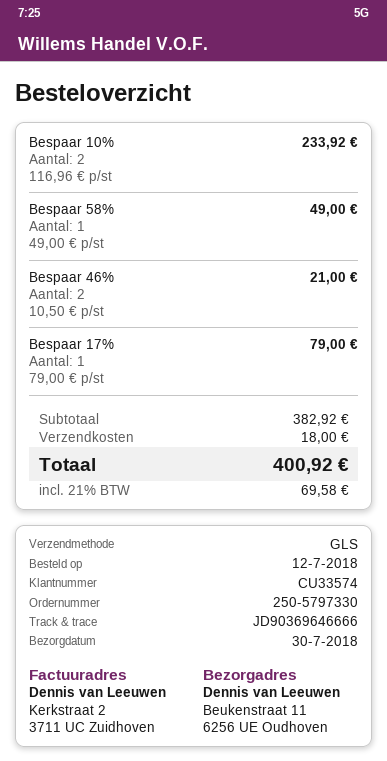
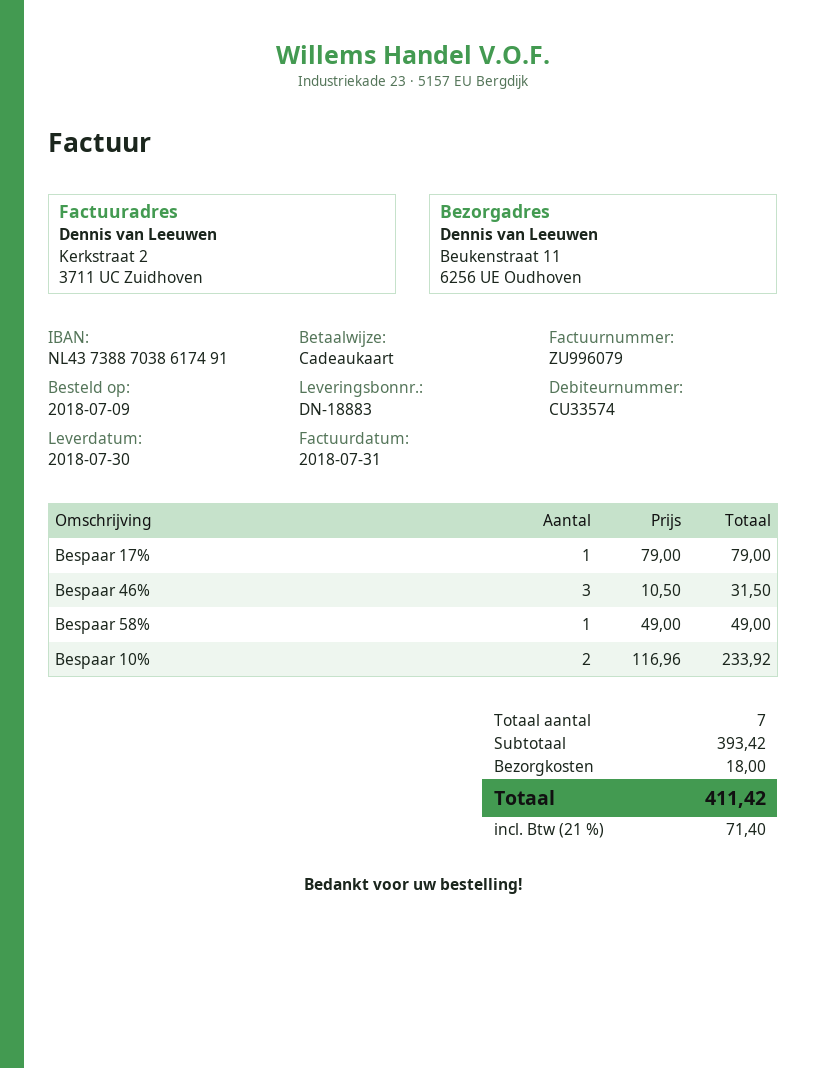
order date: 2018-07-12 -> 2018-07-09
Bespaar 46%: 2 x 10.50 = 21.00 -> 3 x 10.50 = 31.50
subtotal: 382.92 -> 393.42
tax: 21% = 69.58 -> 21% = 71.40
total: 400.92 -> 411.42

